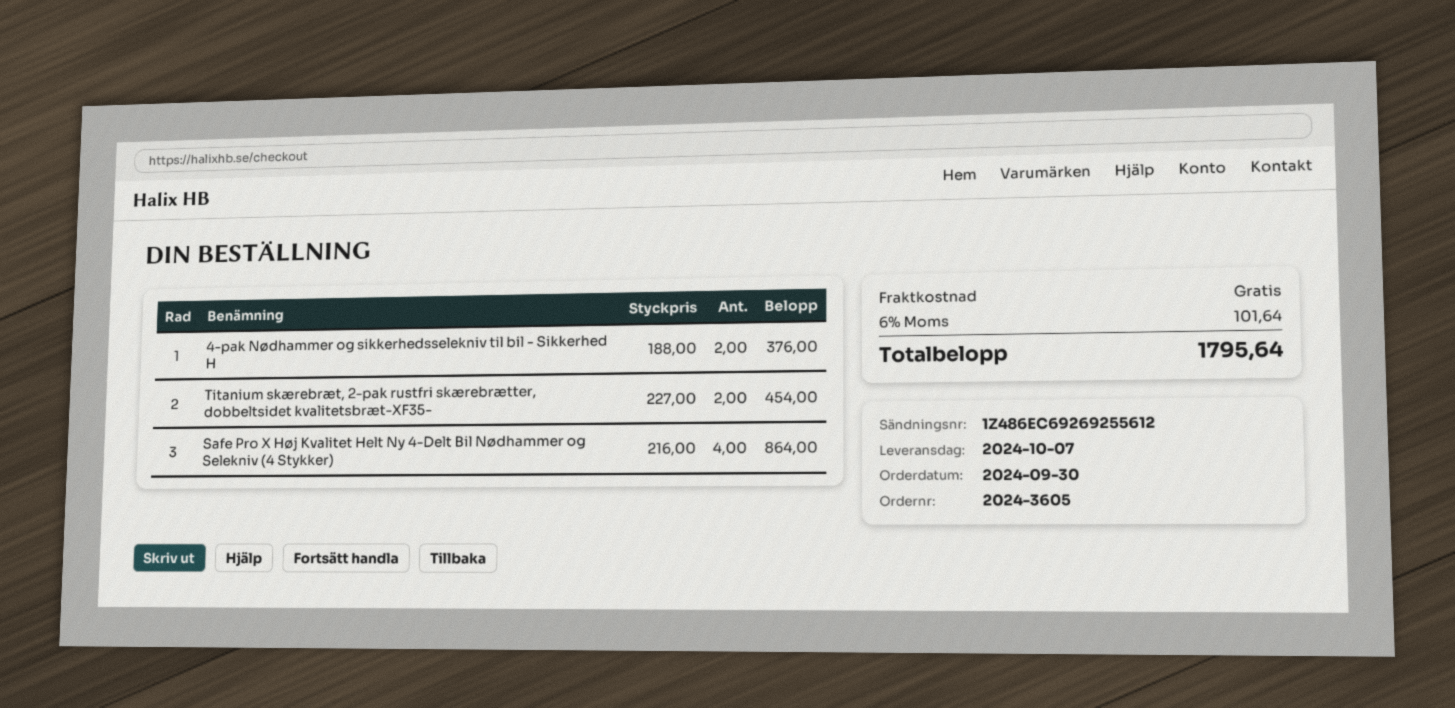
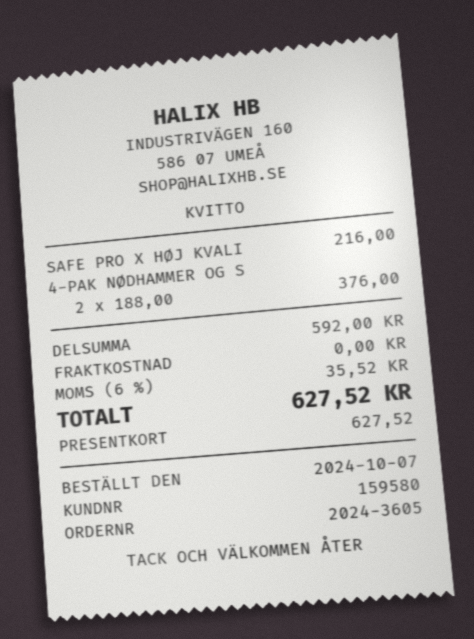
order date: 2024-09-30 -> 2024-10-07
Titanium skærebræt, 2-pak rustfri skærebrætter, dobbeltsidet kvalitetsbræt-XF35-: 2 x 227.00 = 454.00 -> none
Safe Pro X Høj Kvalitet Helt Ny 4-Delt Bil Nødhammer og Selekniv (4 Stykker): 4 x 216.00 = 864.00 -> 1 x 216.00 = 216.00
tax: 6% = 101.64 -> 6% = 35.52
total: 1795.64 -> 627.52

